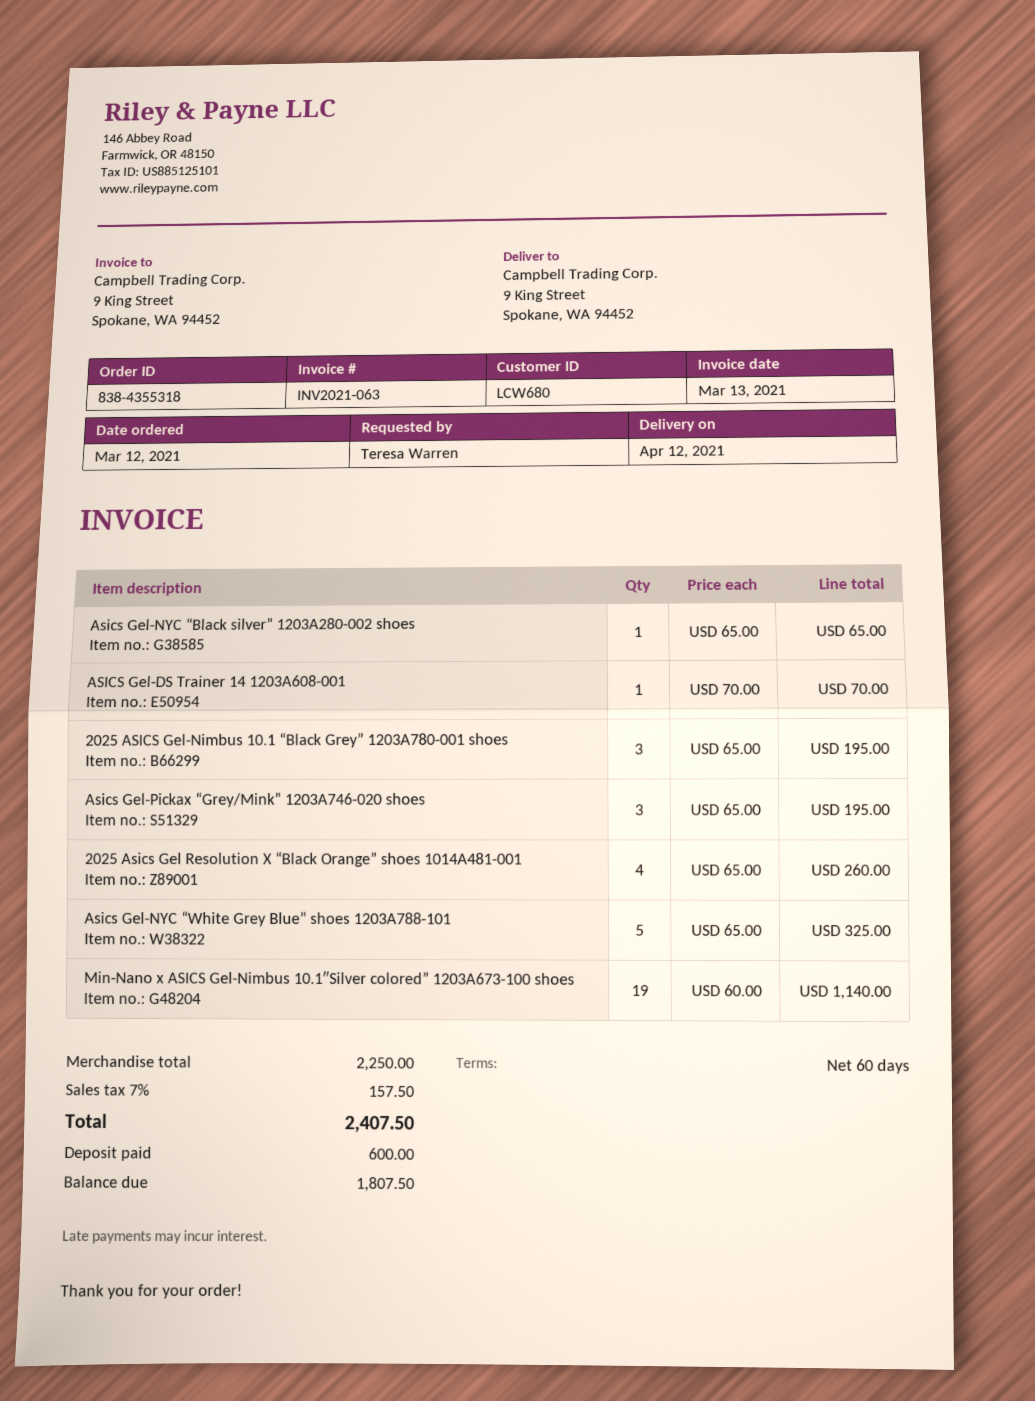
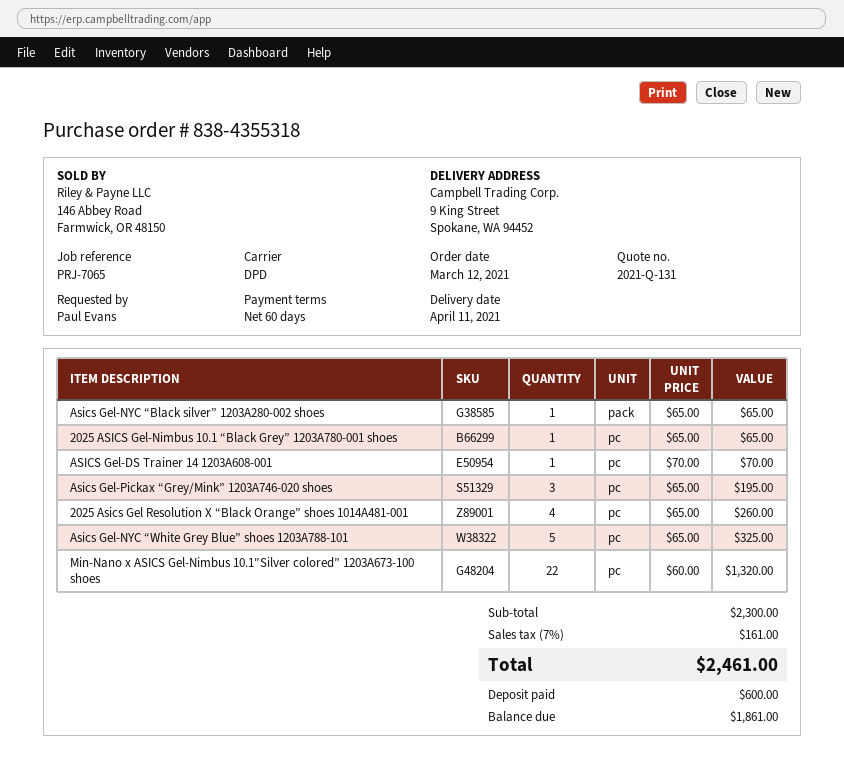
delivery date: 2021-04-12 -> 2021-04-11
ordered by: Teresa Warren -> Paul Evans
2025 ASICS Gel-Nimbus 10.1 “Black Grey” 1203A780-001 shoes: 3 x 65.00 = 195.00 -> 1 x 65.00 = 65.00
Min-Nano x ASICS Gel-Nimbus 10.1″Silver colored” 1203A673-100 shoes: 19 x 60.00 = 1140.00 -> 22 x 60.00 = 1320.00
subtotal: 2250.00 -> 2300.00
tax: 7% = 157.50 -> 7% = 161.00
total: 2407.50 -> 2461.00
balance: 1807.50 -> 1861.00

